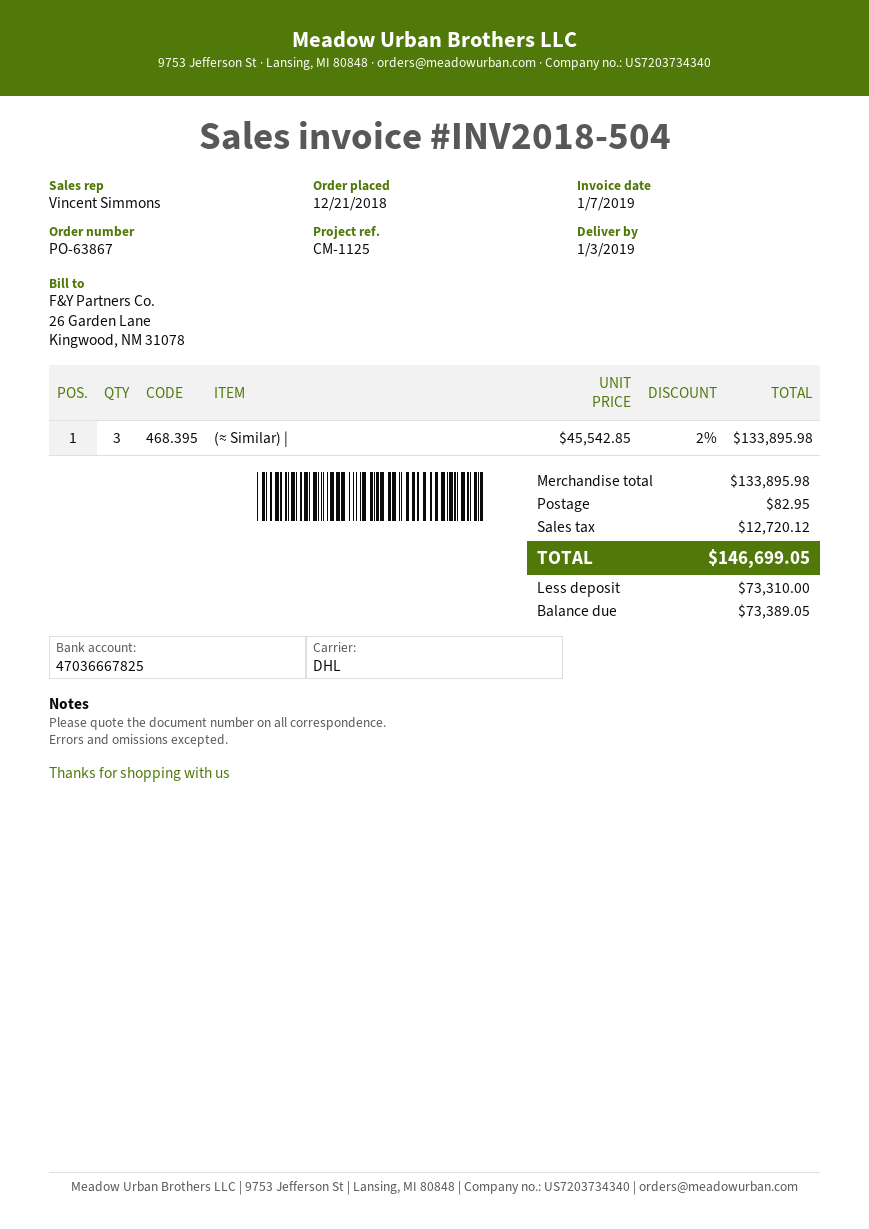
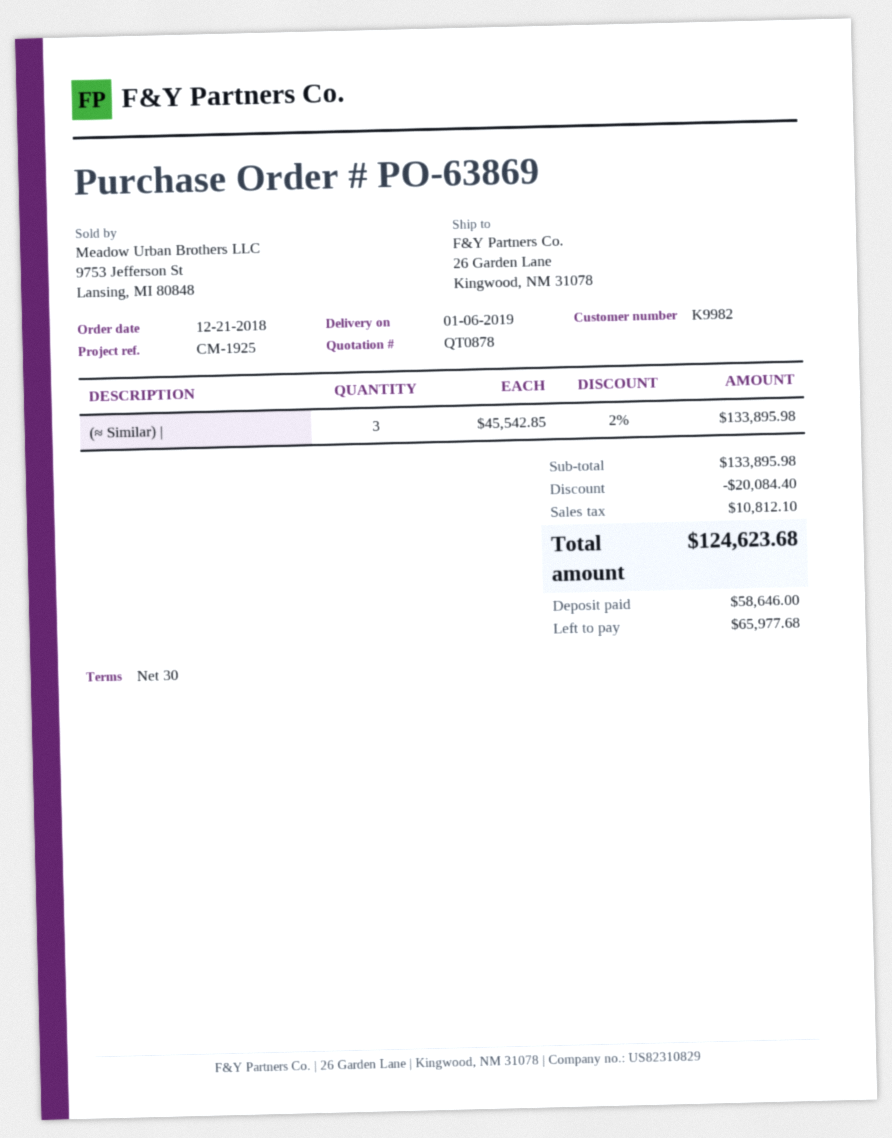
order number: PO-63867 -> PO-63869
delivery date: 2019-01-03 -> 2019-01-06
reference: CM-1125 -> CM-1925
discount: none -> 20084.40
shipping: 82.95 -> none
tax: 12720.12 -> 10812.10
total: 146699.05 -> 124623.68
deposit: 73310.00 -> 58646.00
balance: 73389.05 -> 65977.68

